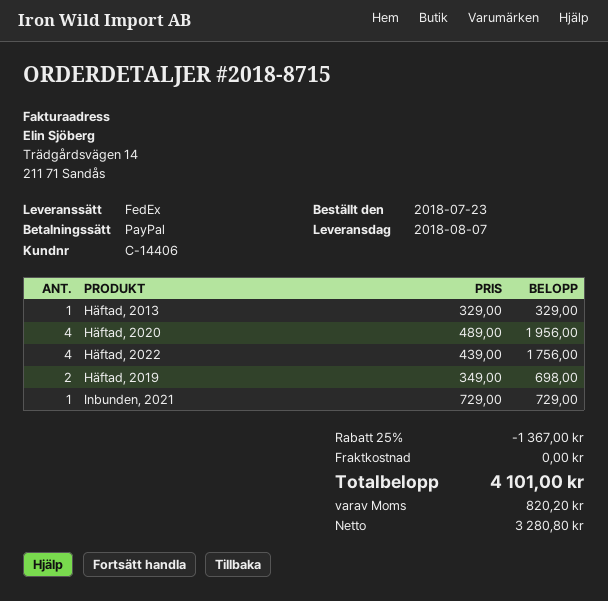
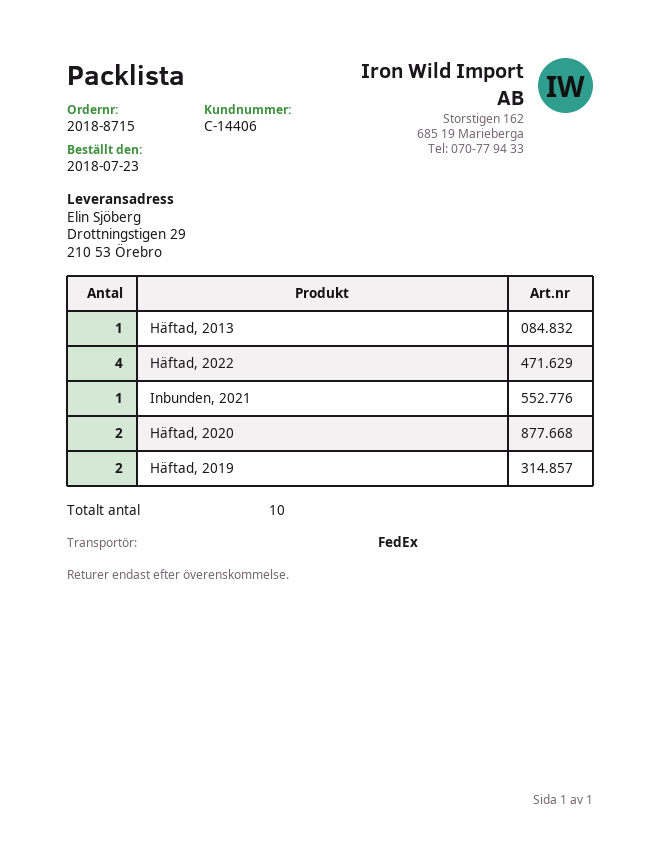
Häftad, 2020: 4 -> 2

